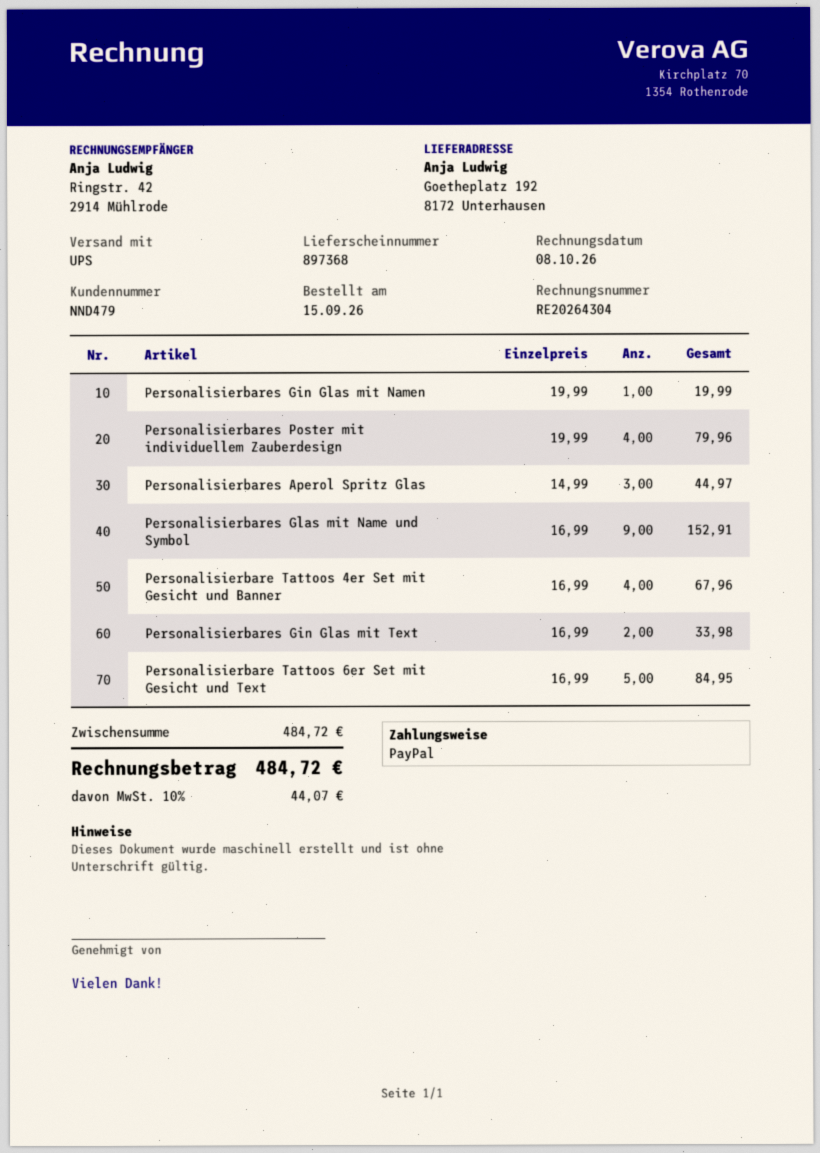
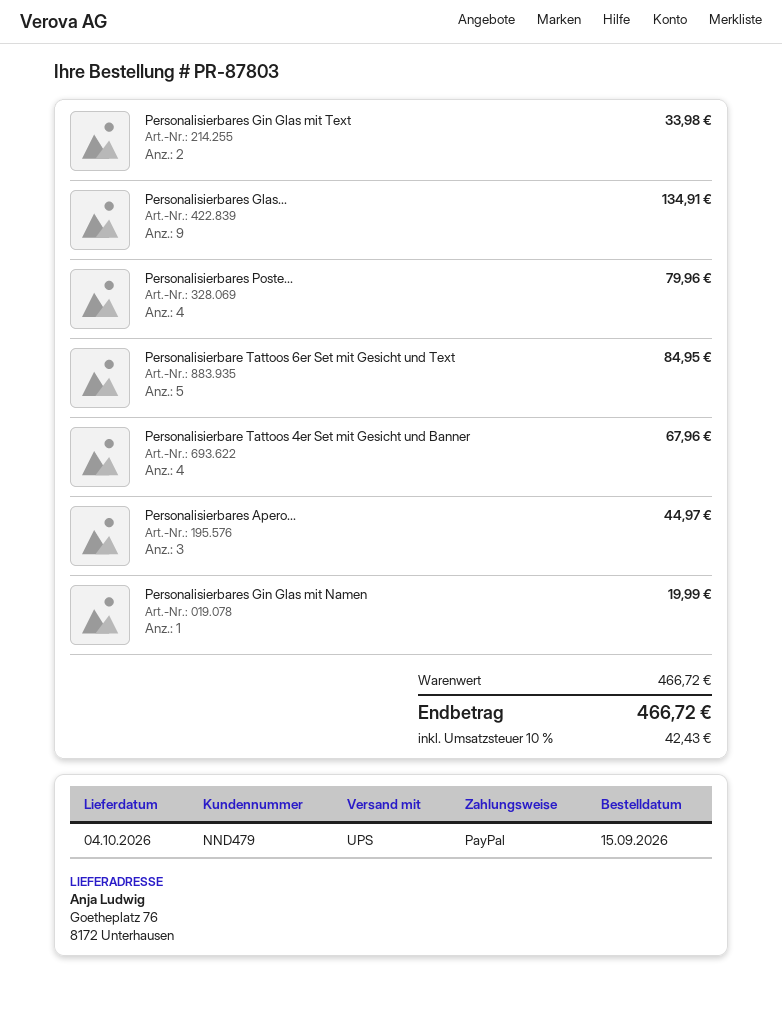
ship to: Goetheplatz 192, 8172 Unterhausen -> Goetheplatz 76, 8172 Unterhausen
Personalisierbares Glas mit Name und Symbol: 9 for 152.91 -> 9 for 134.91
subtotal: 484.72 -> 466.72
tax: 10% = 44.07 -> 10% = 42.43
total: 484.72 -> 466.72

